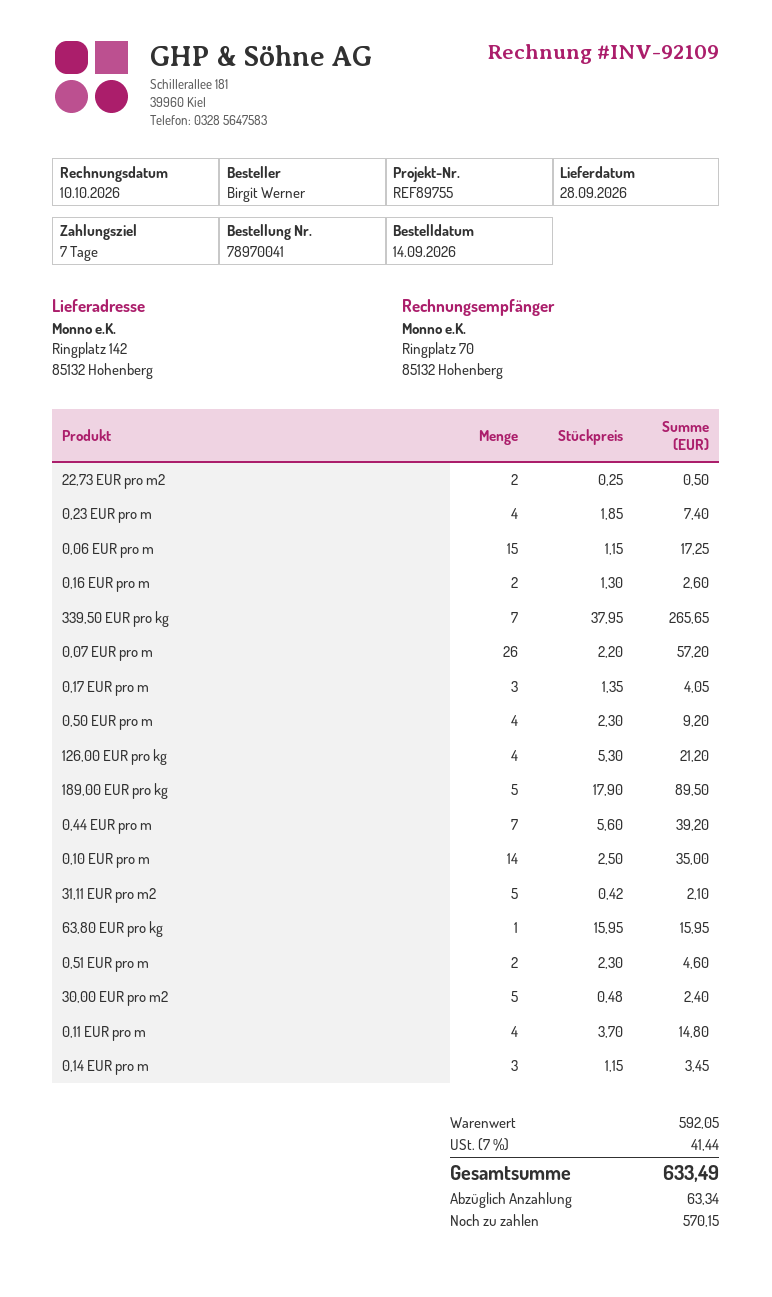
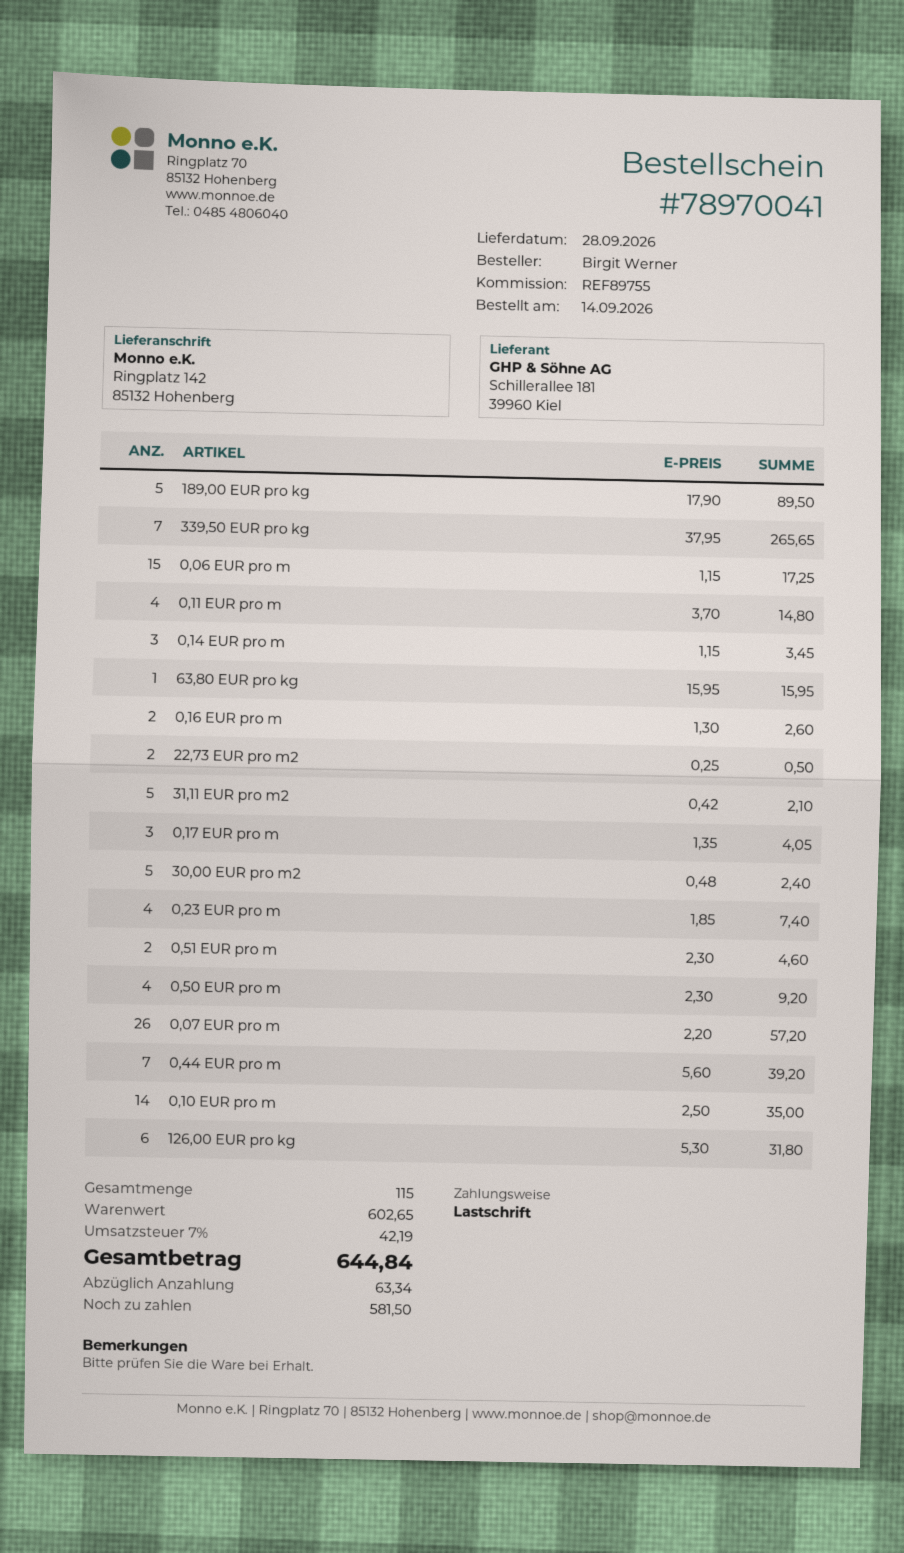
126,00 EUR pro kg: 4 x 5.30 = 21.20 -> 6 x 5.30 = 31.80
subtotal: 592.05 -> 602.65
tax: 7% = 41.44 -> 7% = 42.19
total: 633.49 -> 644.84
balance: 570.15 -> 581.50

